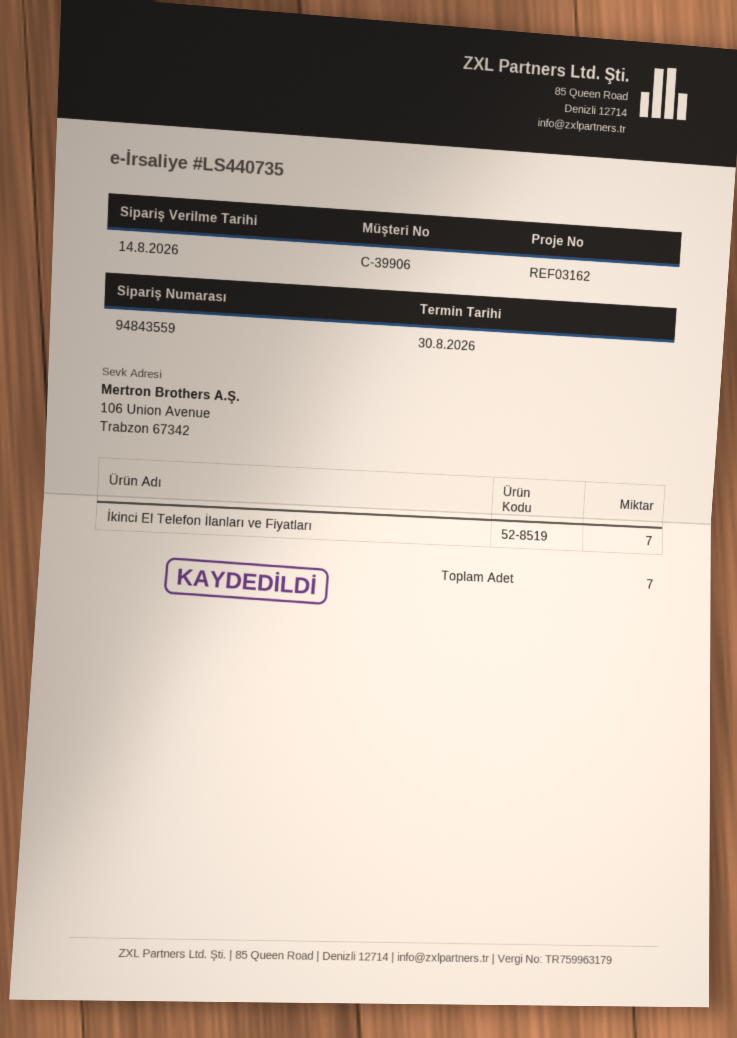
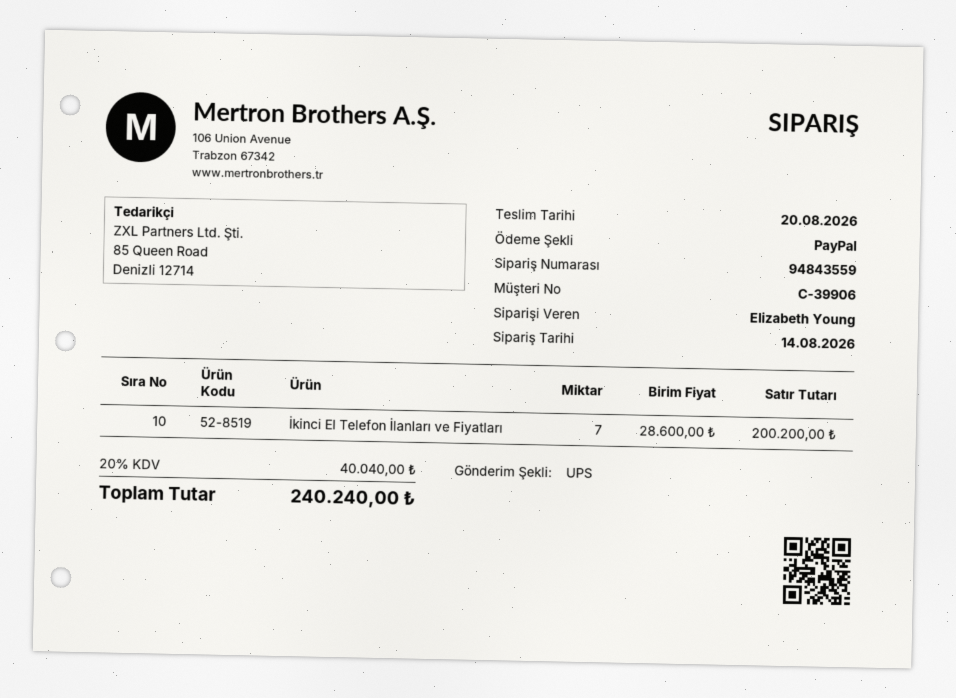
delivery date: 2026-08-30 -> 2026-08-20

